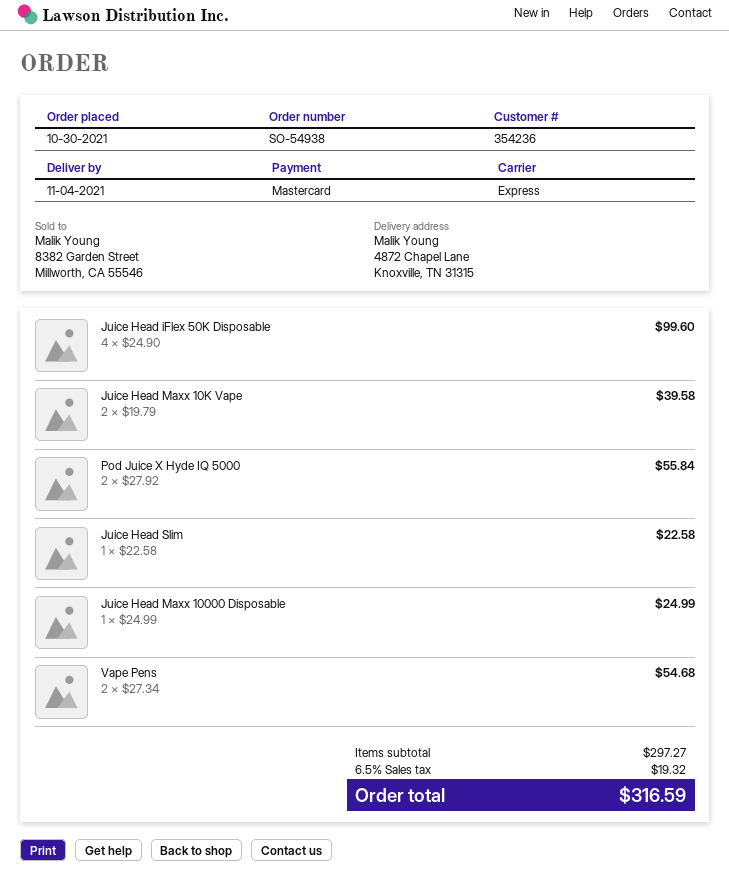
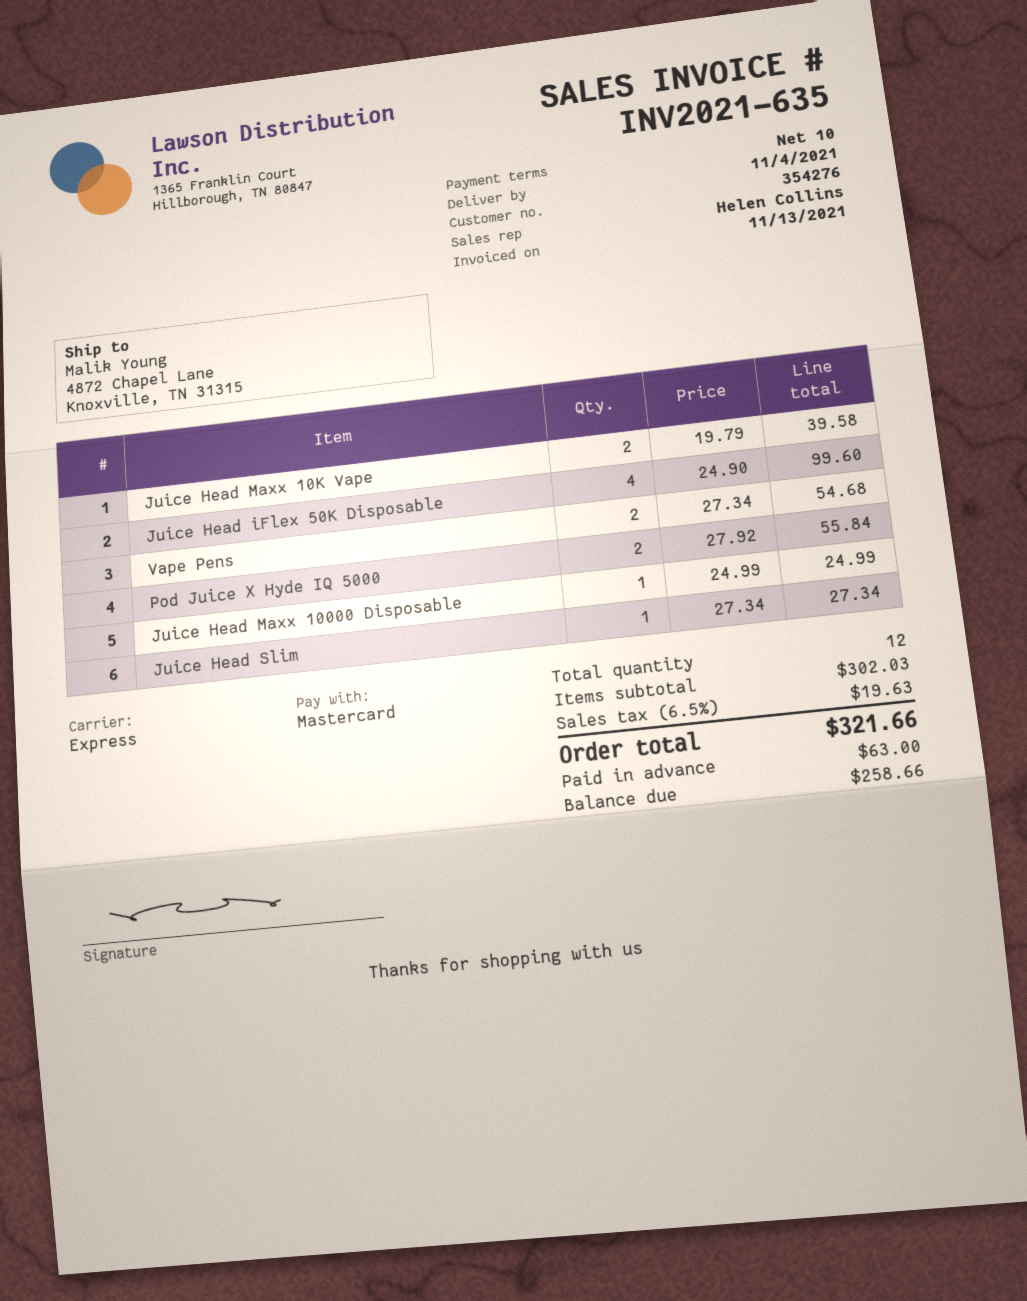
customer number: 354236 -> 354276
Juice Head Slim: 1 x 22.58 = 22.58 -> 1 x 27.34 = 27.34
subtotal: 297.27 -> 302.03
tax: 6.5% = 19.32 -> 6.5% = 19.63
total: 316.59 -> 321.66

